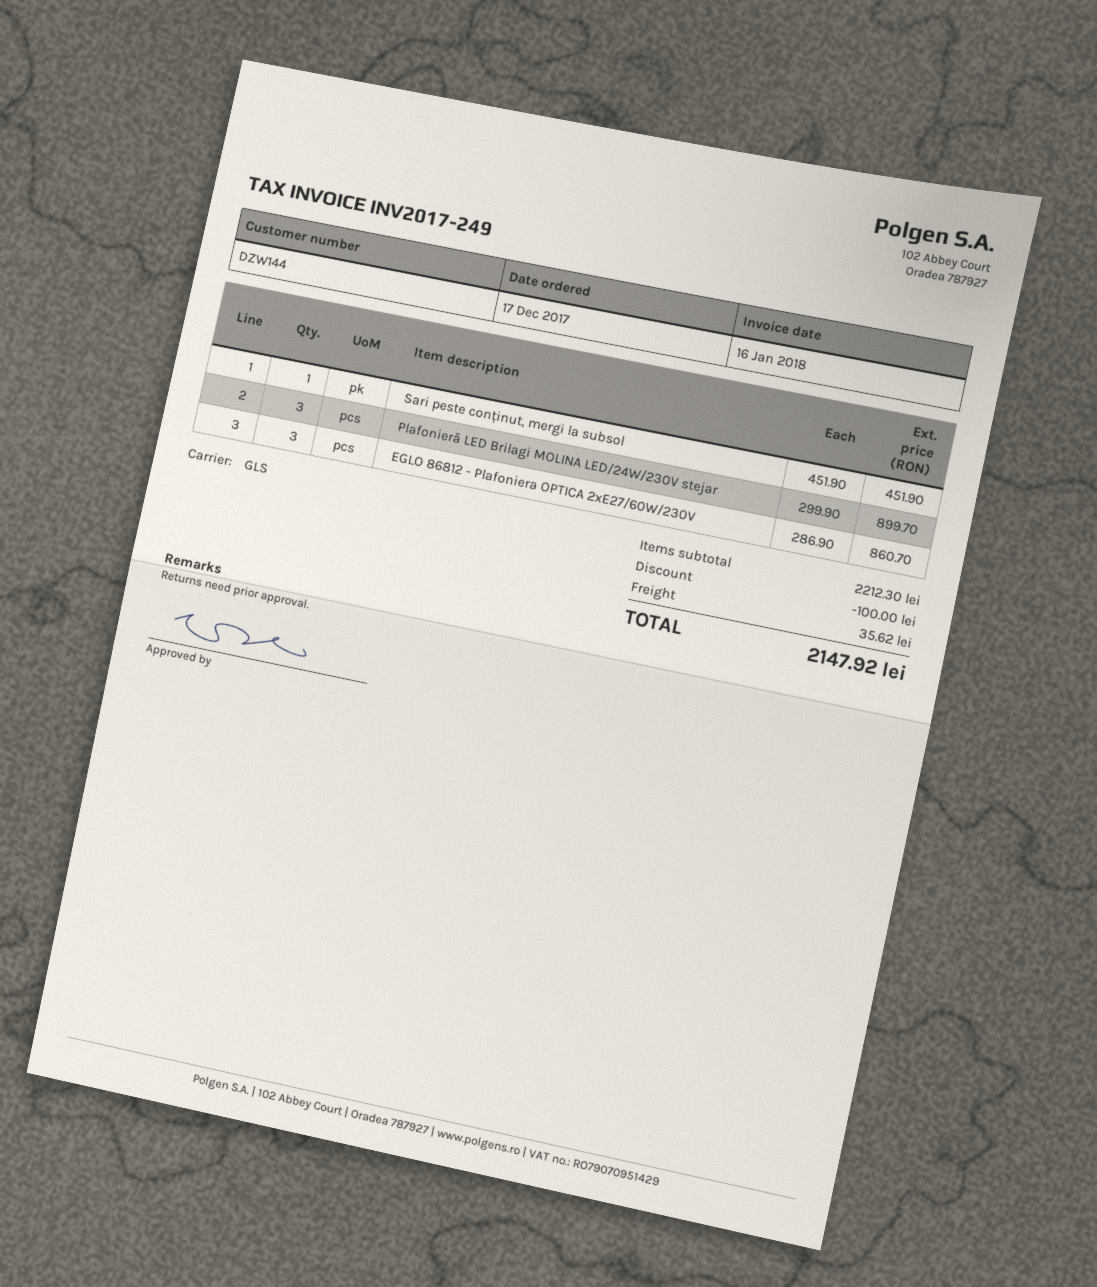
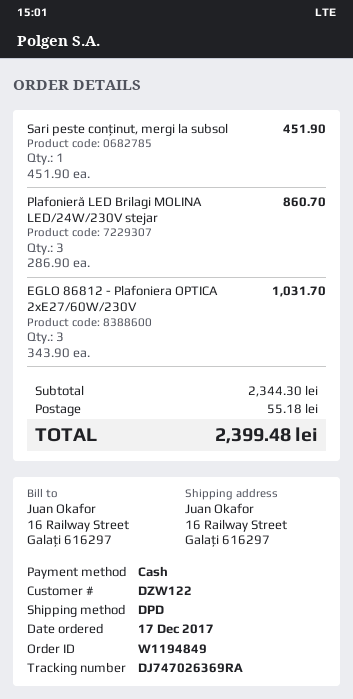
customer number: DZW144 -> DZW122
shipping method: GLS -> DPD
Plafonieră LED Brilagi MOLINA LED/24W/230V stejar: 3 x 299.90 = 899.70 -> 3 x 286.90 = 860.70
EGLO 86812 - Plafoniera OPTICA 2xE27/60W/230V: 3 x 286.90 = 860.70 -> 3 x 343.90 = 1031.70
subtotal: 2212.30 -> 2344.30
discount: 100.00 -> none
shipping: 35.62 -> 55.18
total: 2147.92 -> 2399.48

